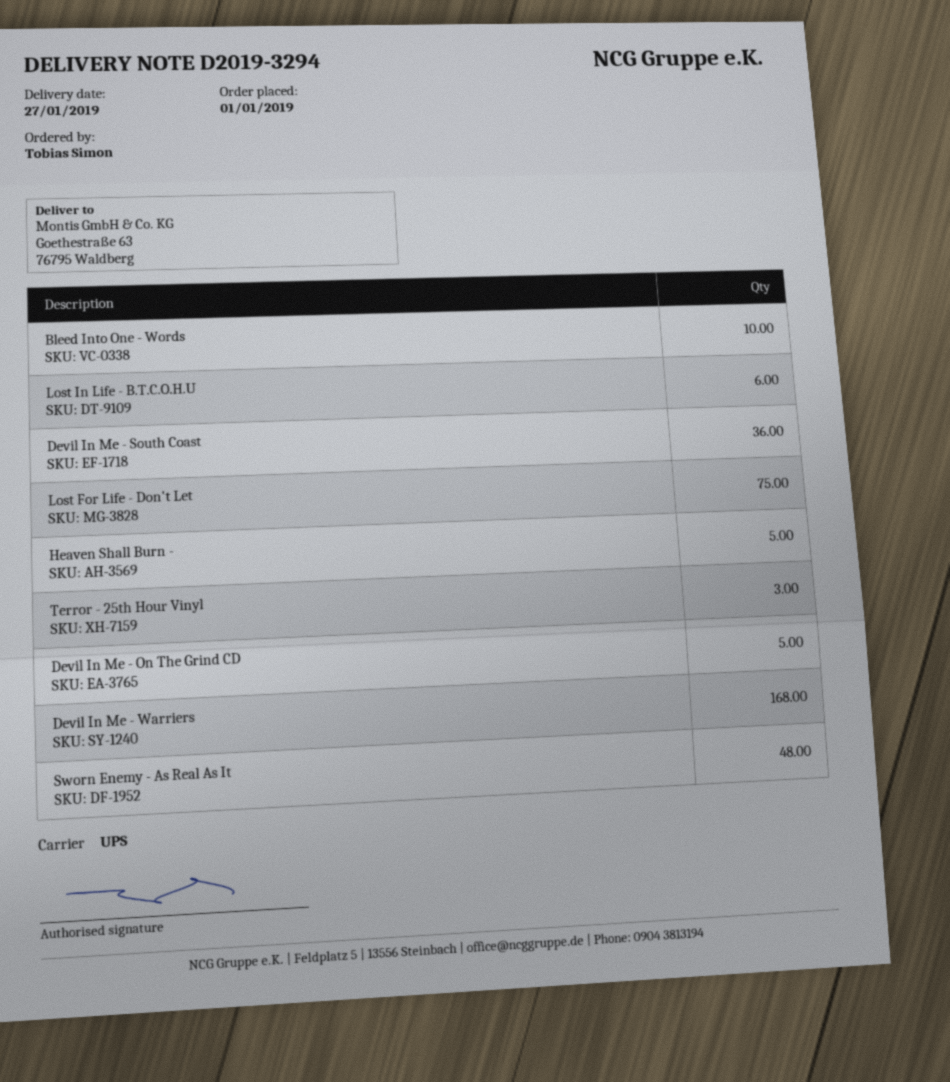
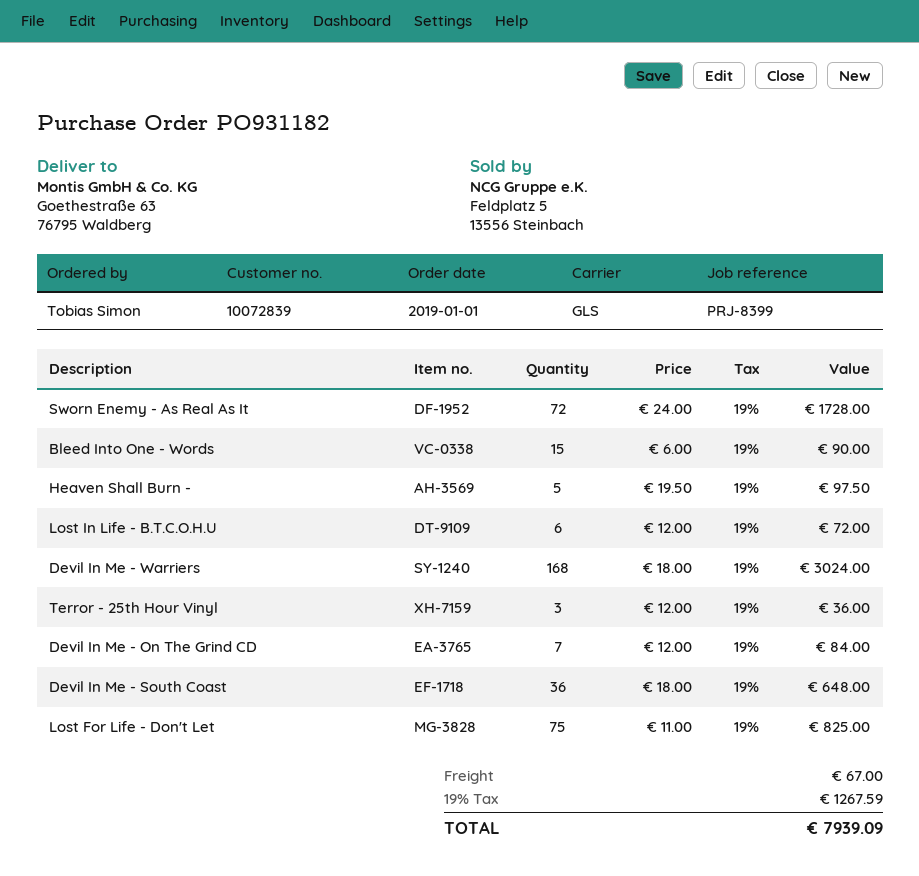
shipping method: UPS -> GLS
Bleed Into One - Words: 10 -> 15
Devil In Me - On The Grind CD: 5 -> 7
Sworn Enemy - As Real As It: 48 -> 72

